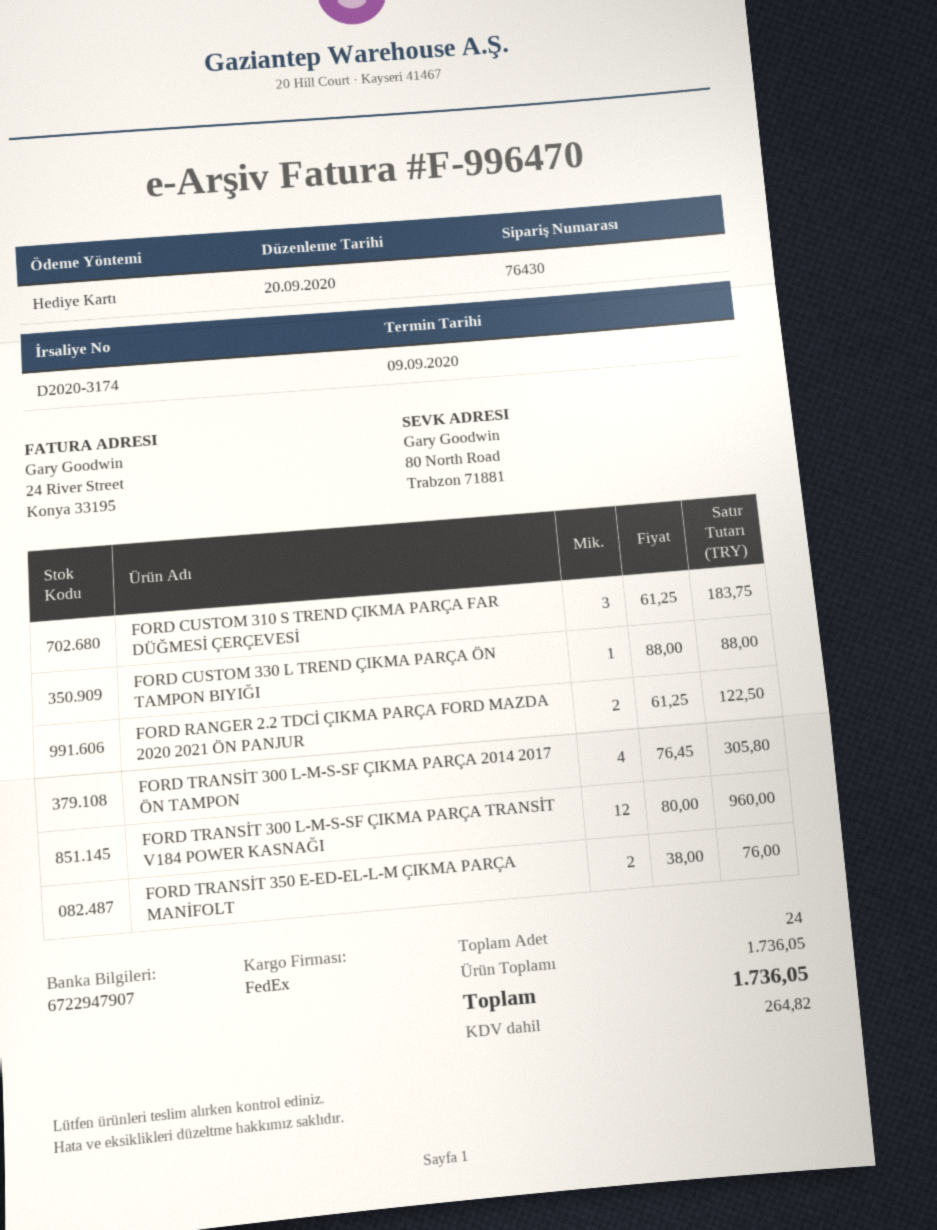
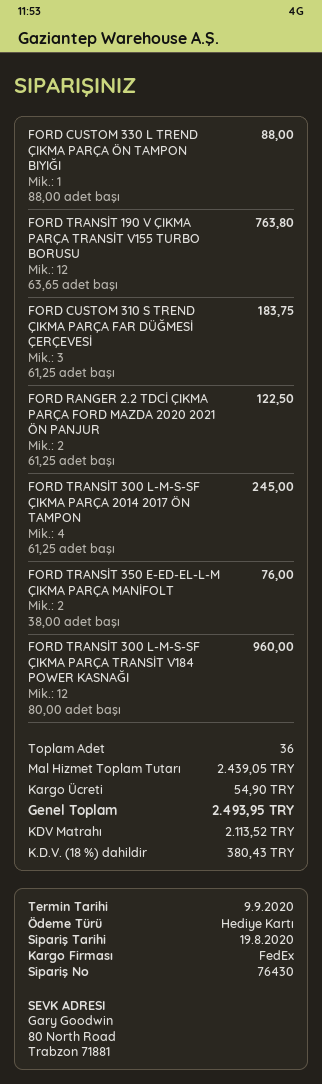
FORD TRANSİT 300 L-M-S-SF ÇIKMA PARÇA 2014 2017 ÖN TAMPON: 4 x 76.45 = 305.80 -> 4 x 61.25 = 245.00
FORD TRANSİT 190 V ÇIKMA PARÇA TRANSİT V155 TURBO BORUSU: none -> 12 x 63.65 = 763.80
total quantity: 24 -> 36
subtotal: 1736.05 -> 2439.05
shipping: none -> 54.90
tax: 264.82 -> 380.43
total: 1736.05 -> 2493.95

